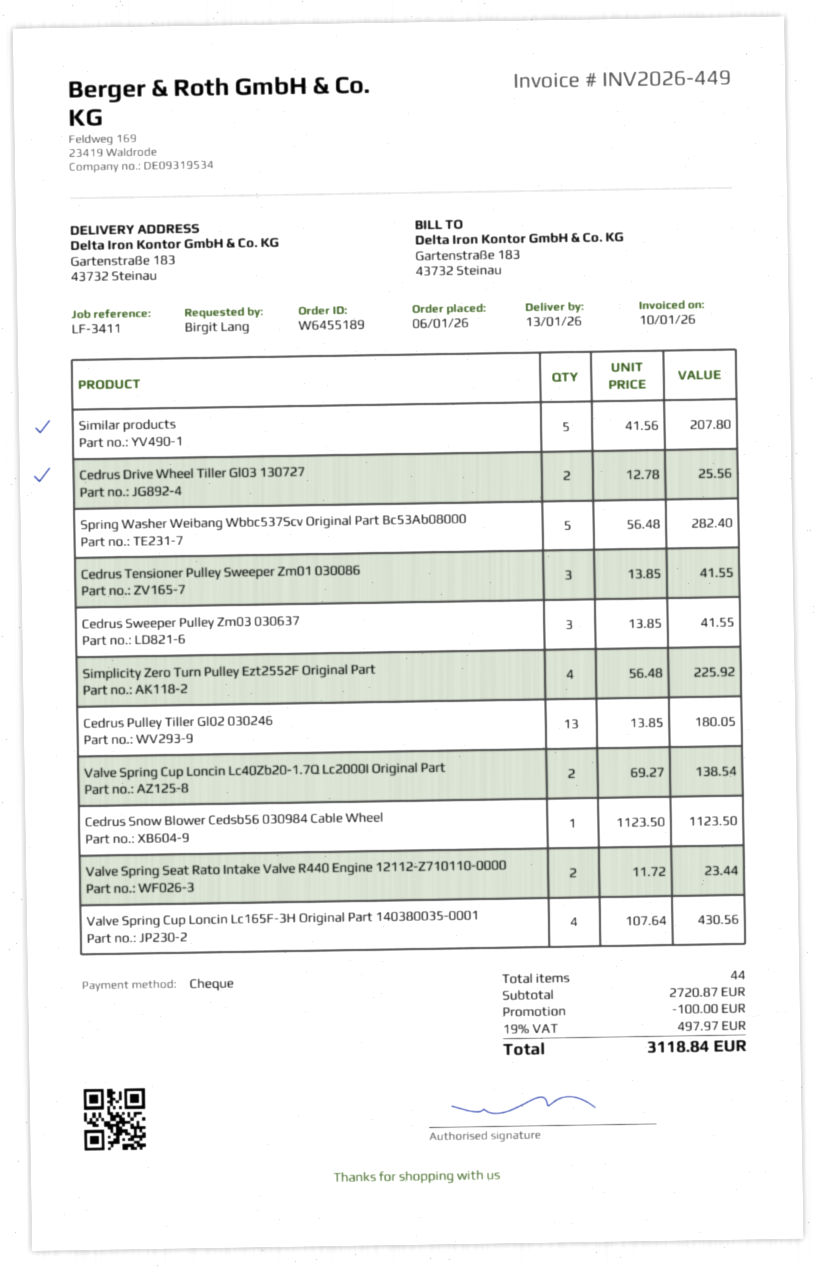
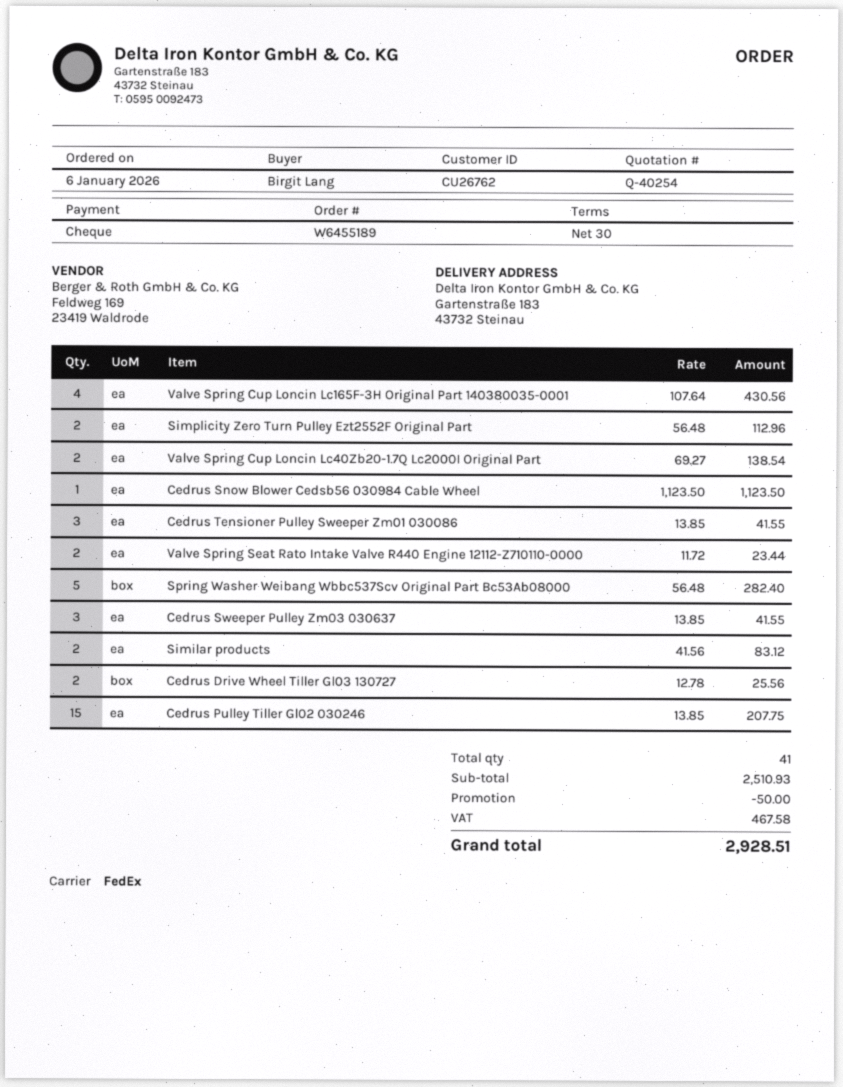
Similar products: 5 x 41.56 = 207.80 -> 2 x 41.56 = 83.12
Simplicity Zero Turn Pulley Ezt2552F Original Part: 4 x 56.48 = 225.92 -> 2 x 56.48 = 112.96
Cedrus Pulley Tiller Gl02 030246: 13 x 13.85 = 180.05 -> 15 x 13.85 = 207.75
total quantity: 44 -> 41
subtotal: 2720.87 -> 2510.93
discount: 100.00 -> 50.00
tax: 497.97 -> 467.58
total: 3118.84 -> 2928.51

